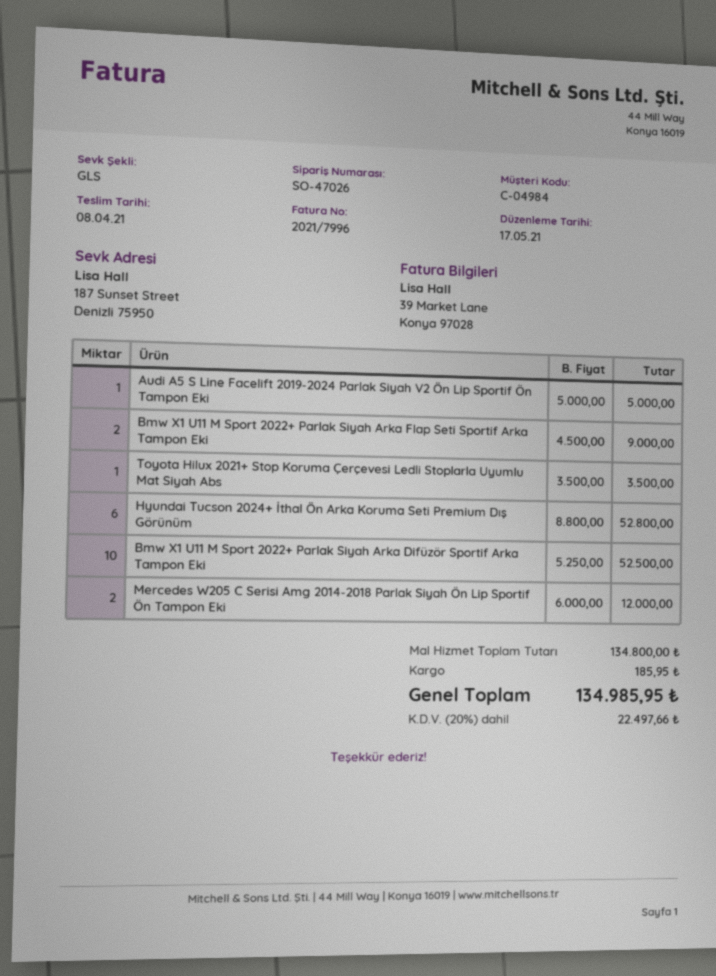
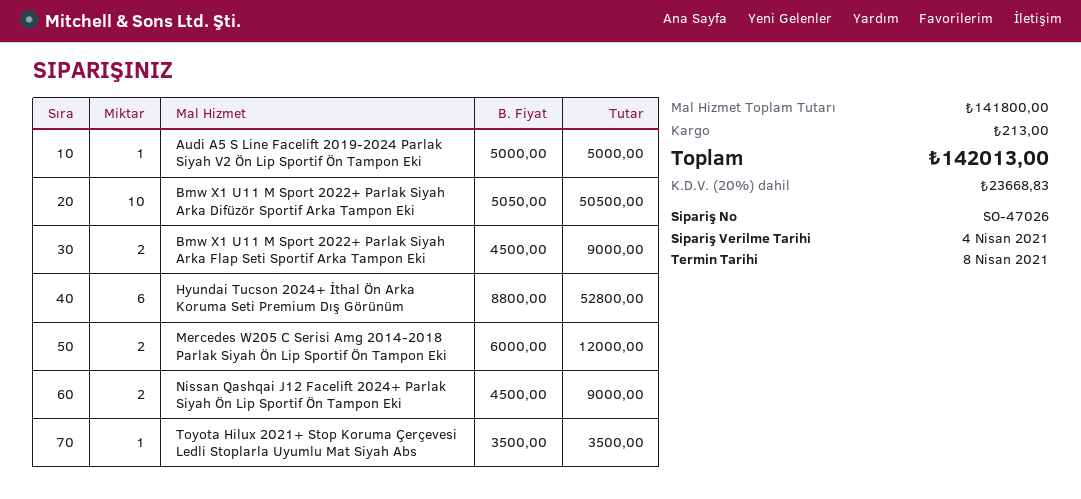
Bmw X1 U11 M Sport 2022+ Parlak Siyah Arka Difüzör Sportif Arka Tampon Eki: 10 x 5250.00 = 52500.00 -> 10 x 5050.00 = 50500.00
Nissan Qashqai J12 Facelift 2024+ Parlak Siyah Ön Lip Sportif Ön Tampon Eki: none -> 2 x 4500.00 = 9000.00
subtotal: 134800.00 -> 141800.00
shipping: 185.95 -> 213.00
tax: 20% = 22497.66 -> 20% = 23668.83
total: 134985.95 -> 142013.00

